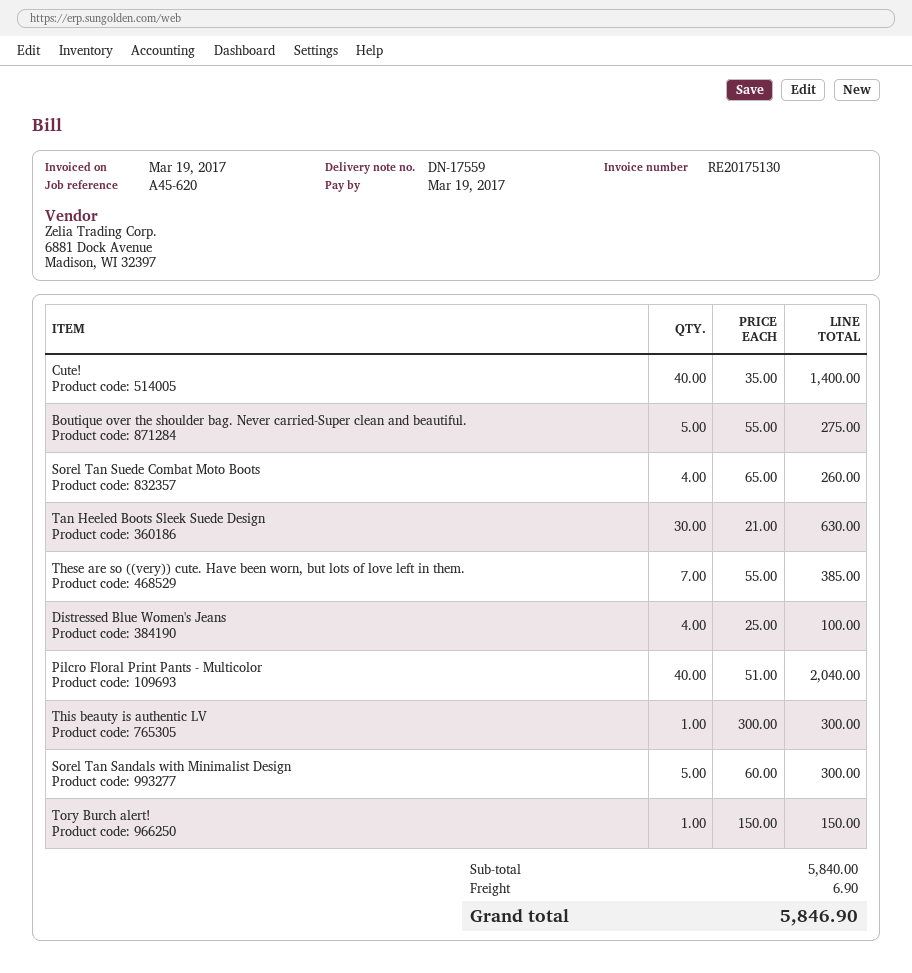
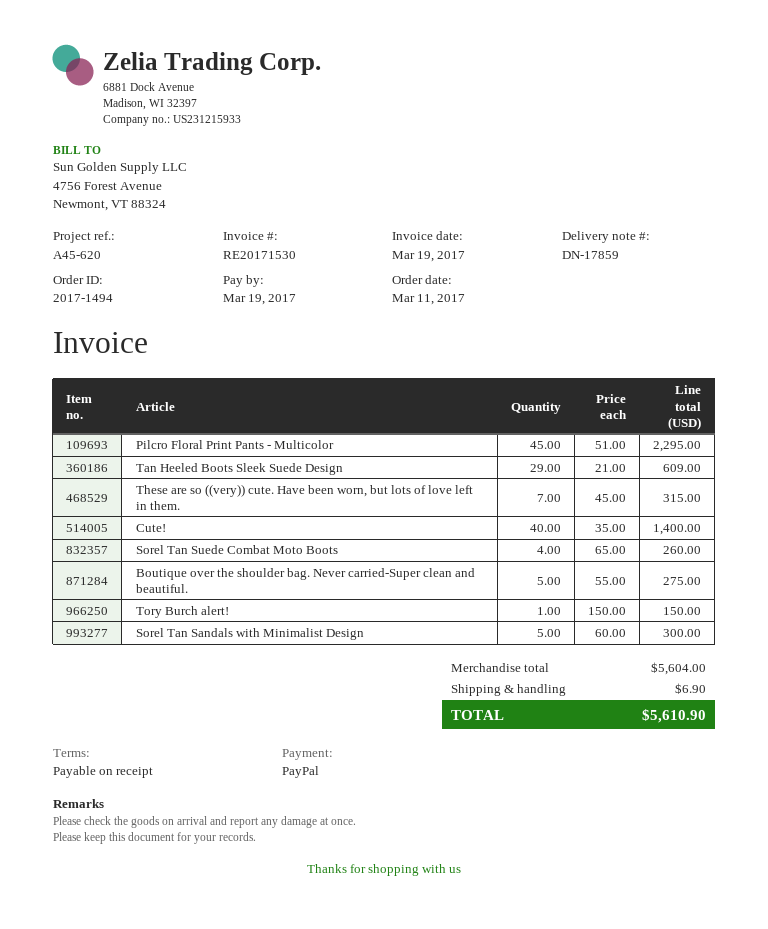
delivery note number: DN-17559 -> DN-17859
invoice number: RE20175130 -> RE20171530
Tan Heeled Boots Sleek Suede Design: 30 x 21.00 = 630.00 -> 29 x 21.00 = 609.00
These are so ((very)) cute. Have been worn, but lots of love left in them.: 7 x 55.00 = 385.00 -> 7 x 45.00 = 315.00
Distressed Blue Women's Jeans: 4 x 25.00 = 100.00 -> none
Pilcro Floral Print Pants - Multicolor: 40 x 51.00 = 2040.00 -> 45 x 51.00 = 2295.00
This beauty is authentic LV: 1 x 300.00 = 300.00 -> none
subtotal: 5840.00 -> 5604.00
total: 5846.90 -> 5610.90

